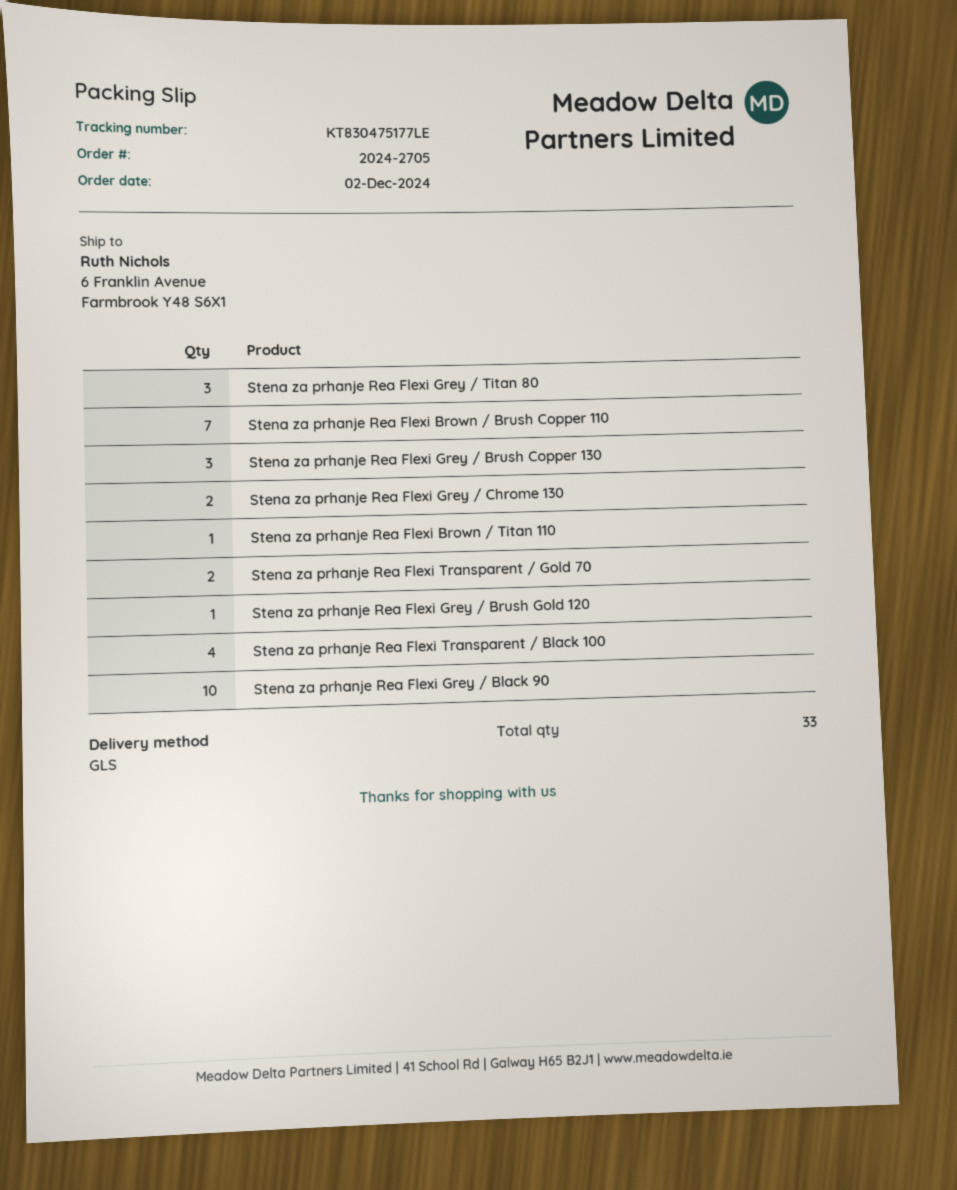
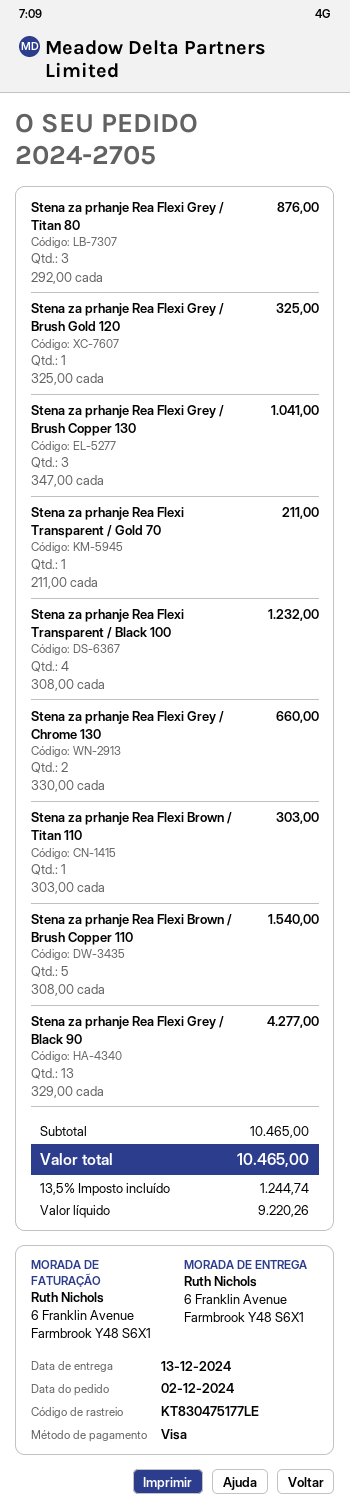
Stena za prhanje Rea Flexi Brown / Brush Copper 110: 7 -> 5
Stena za prhanje Rea Flexi Transparent / Gold 70: 2 -> 1
Stena za prhanje Rea Flexi Grey / Black 90: 10 -> 13

